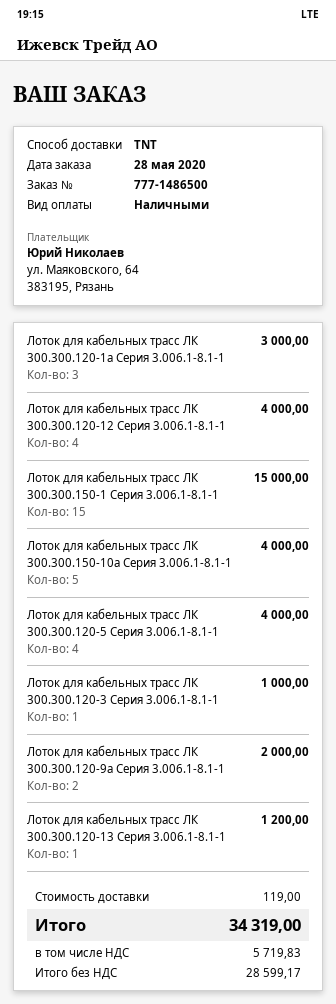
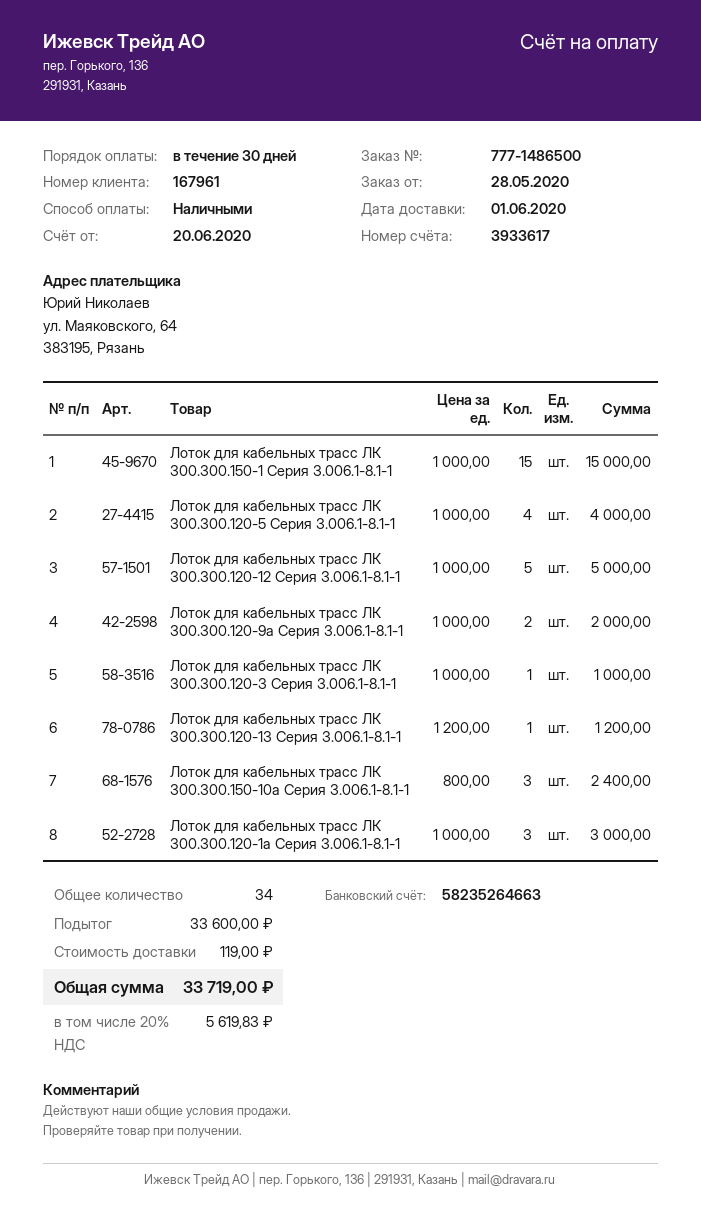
Лоток для кабельных трасс ЛК 300.300.120-12 Серия 3.006.1-8.1-1: 4 for 4000.00 -> 5 for 5000.00
Лоток для кабельных трасс ЛК 300.300.150-10а Серия 3.006.1-8.1-1: 5 for 4000.00 -> 3 for 2400.00
tax: 5719.83 -> 5619.83
total: 34319.00 -> 33719.00

